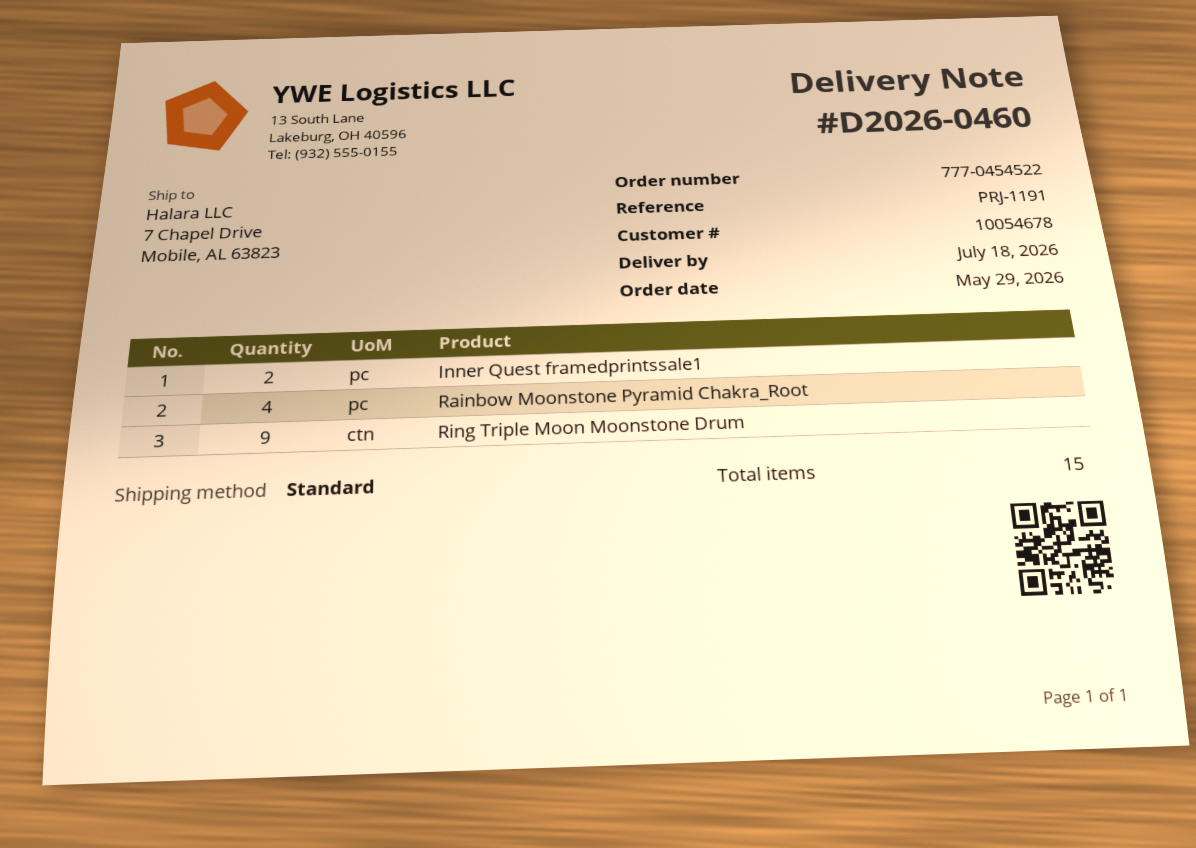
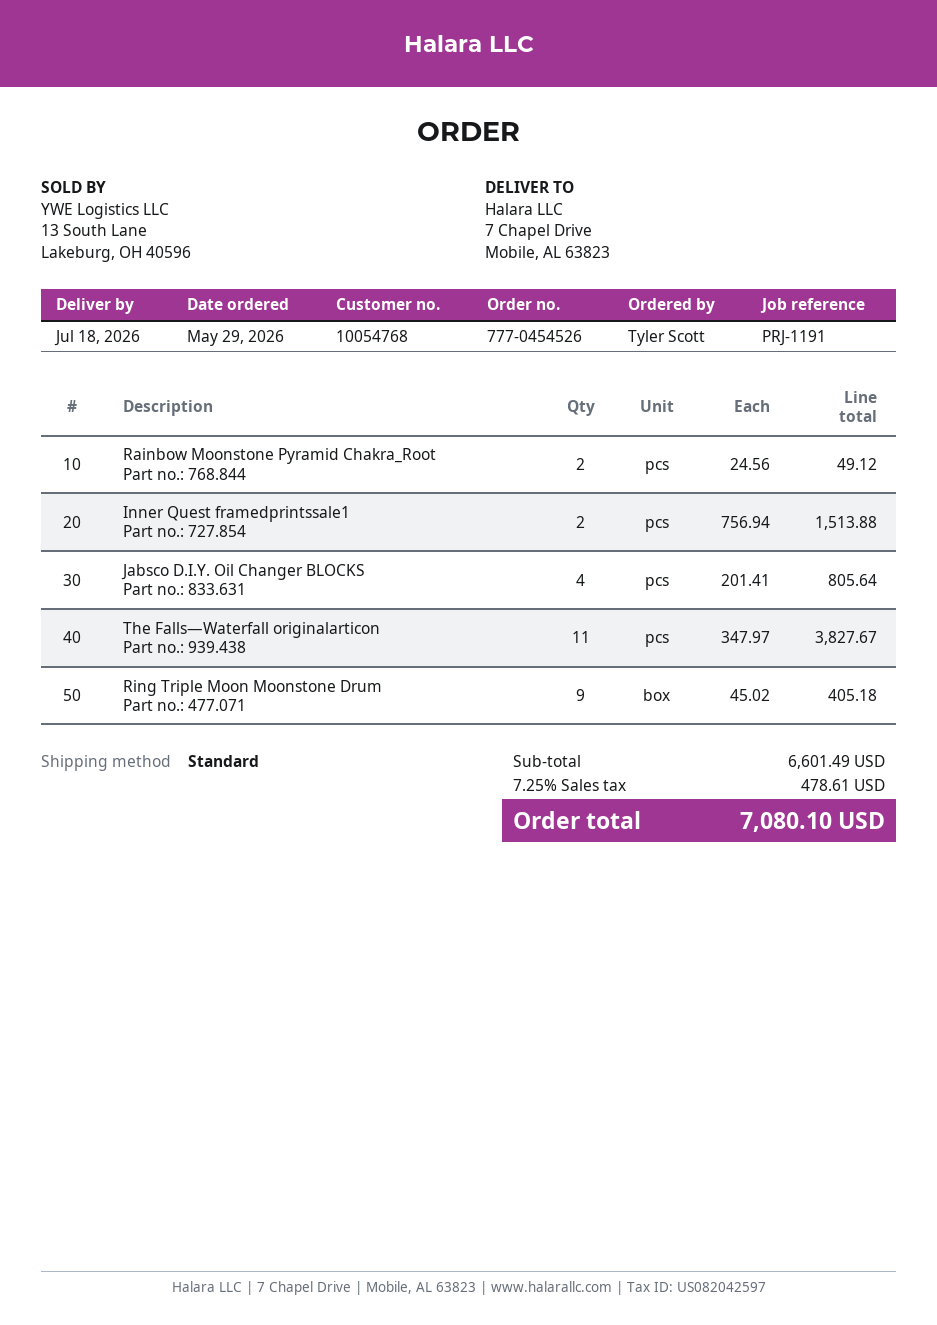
order number: 777-0454522 -> 777-0454526
customer number: 10054678 -> 10054768
Rainbow Moonstone Pyramid Chakra_Root: 4 -> 2
Jabsco D.I.Y. Oil Changer BLOCKS: none -> 4
The Falls—Waterfall originalarticon: none -> 11

